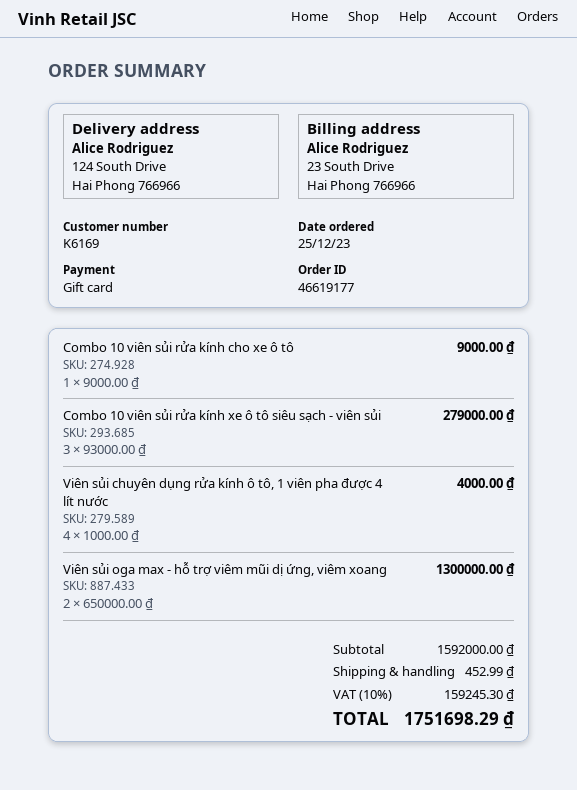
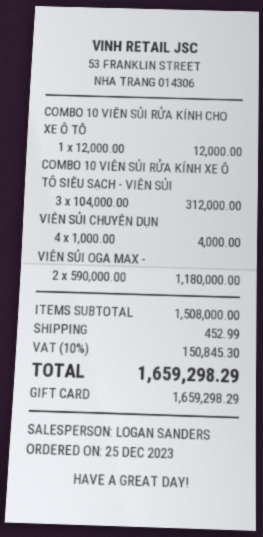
Combo 10 viên sủi rửa kính cho xe ô tô: 1 x 9000.00 = 9000.00 -> 1 x 12000.00 = 12000.00
Combo 10 viên sủi rửa kính xe ô tô siêu sạch - viên sủi: 3 x 93000.00 = 279000.00 -> 3 x 104000.00 = 312000.00
Viên sủi oga max - hỗ trợ viêm mũi dị ứng, viêm xoang: 2 x 650000.00 = 1300000.00 -> 2 x 590000.00 = 1180000.00
subtotal: 1592000.00 -> 1508000.00
tax: 10% = 159245.30 -> 10% = 150845.30
total: 1751698.29 -> 1659298.29

